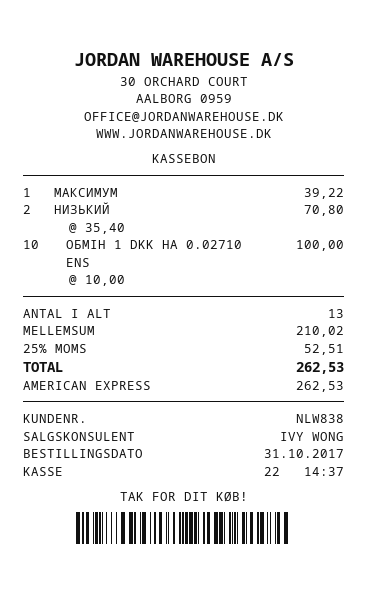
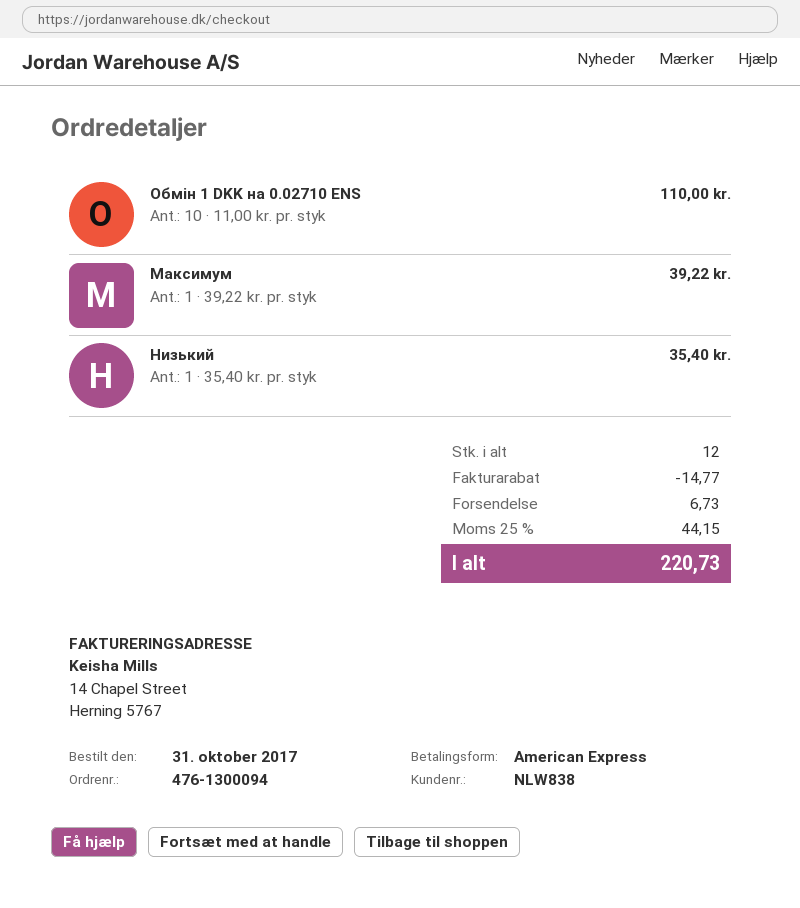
НИЗЬКИЙ: 2 x 35.40 = 70.80 -> 1 x 35.40 = 35.40
ОБМІН 1 DKK НА 0.02710 ENS: 10 x 10.00 = 100.00 -> 10 x 11.00 = 110.00
total quantity: 13 -> 12
discount: none -> 14.77
shipping: none -> 6.73
tax: 25% = 52.51 -> 25% = 44.15
total: 262.53 -> 220.73

